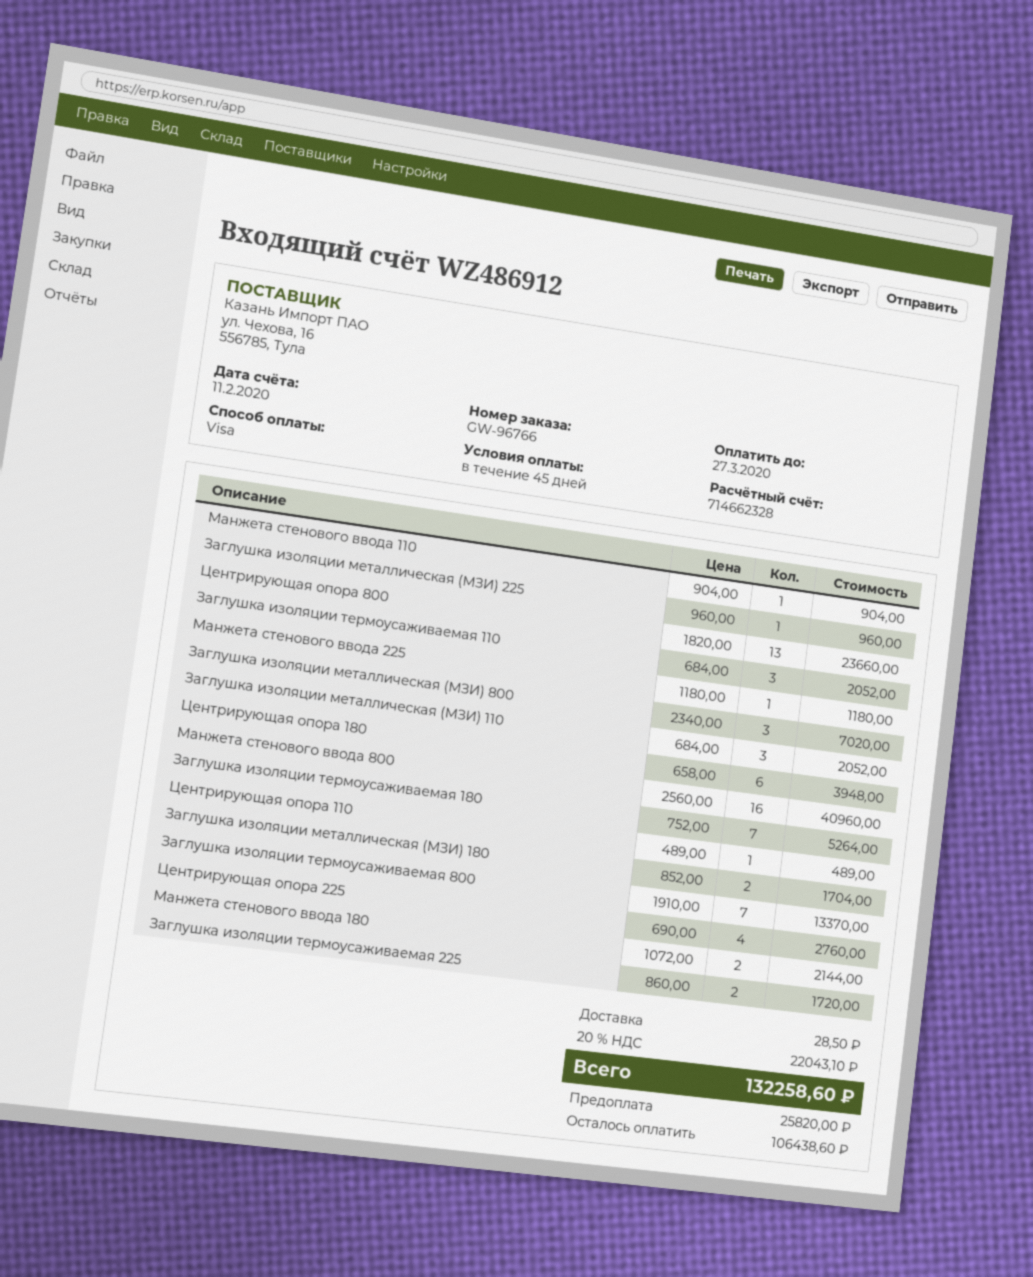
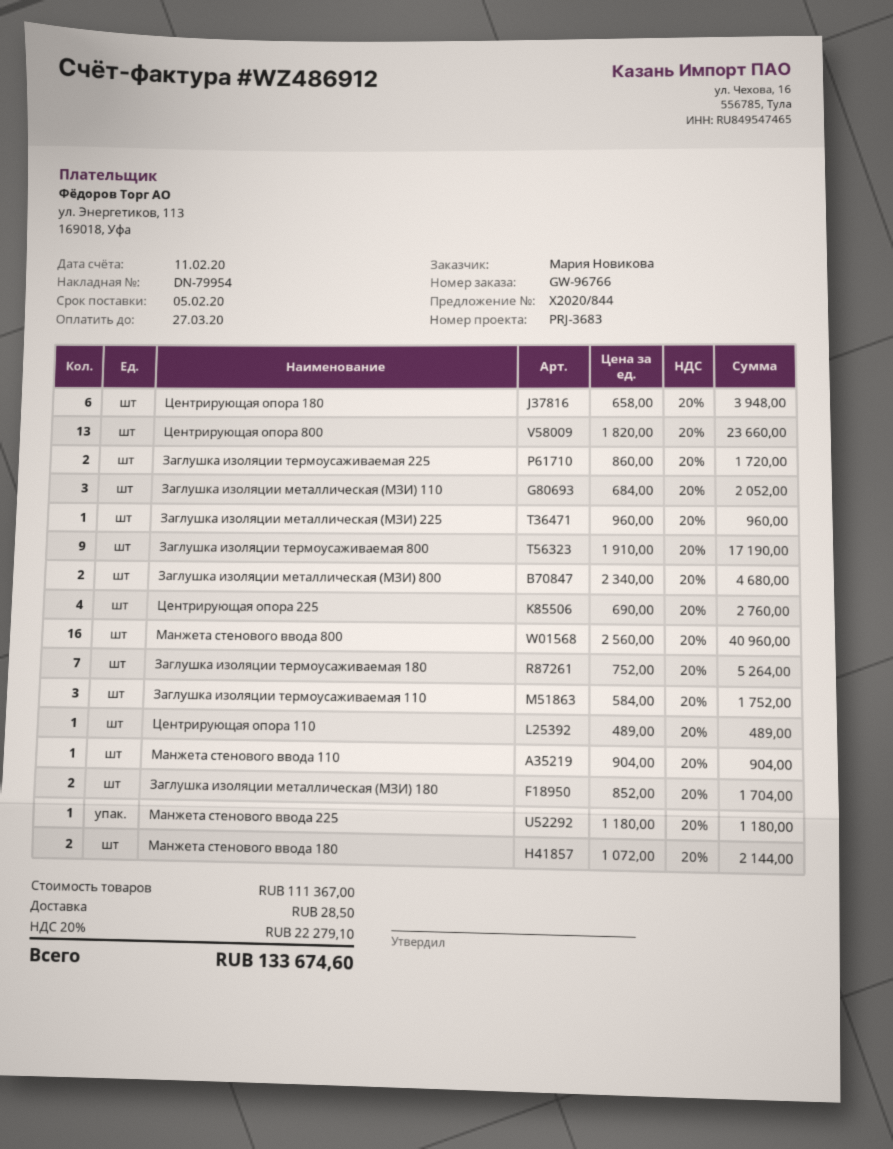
Заглушка изоляции термоусаживаемая 110: 3 x 684.00 = 2052.00 -> 3 x 584.00 = 1752.00
Заглушка изоляции металлическая (МЗИ) 800: 3 x 2340.00 = 7020.00 -> 2 x 2340.00 = 4680.00
Заглушка изоляции термоусаживаемая 800: 7 x 1910.00 = 13370.00 -> 9 x 1910.00 = 17190.00
tax: 20% = 22043.10 -> 20% = 22279.10
total: 132258.60 -> 133674.60

